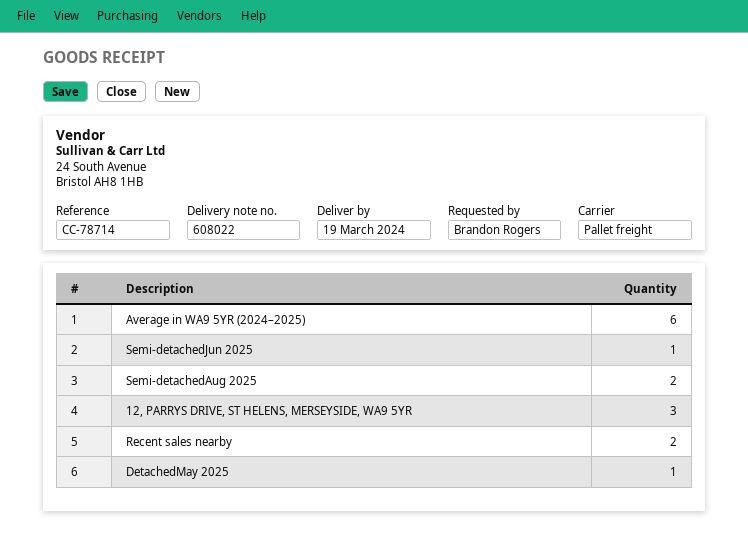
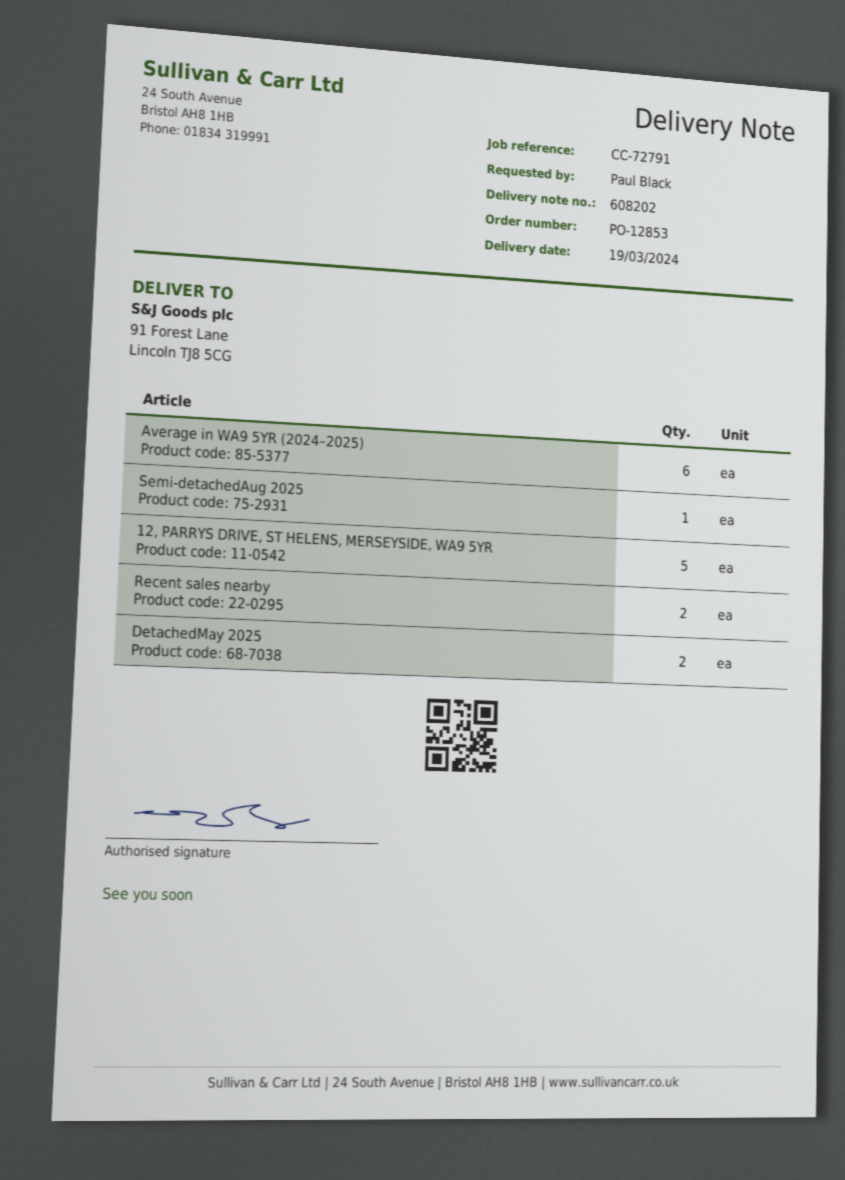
delivery note number: 608022 -> 608202
reference: CC-78714 -> CC-72791
ordered by: Brandon Rogers -> Paul Black
Semi-detachedJun 2025: 1 -> none
Semi-detachedAug 2025: 2 -> 1
12, PARRYS DRIVE, ST HELENS, MERSEYSIDE, WA9 5YR: 3 -> 5
DetachedMay 2025: 1 -> 2

